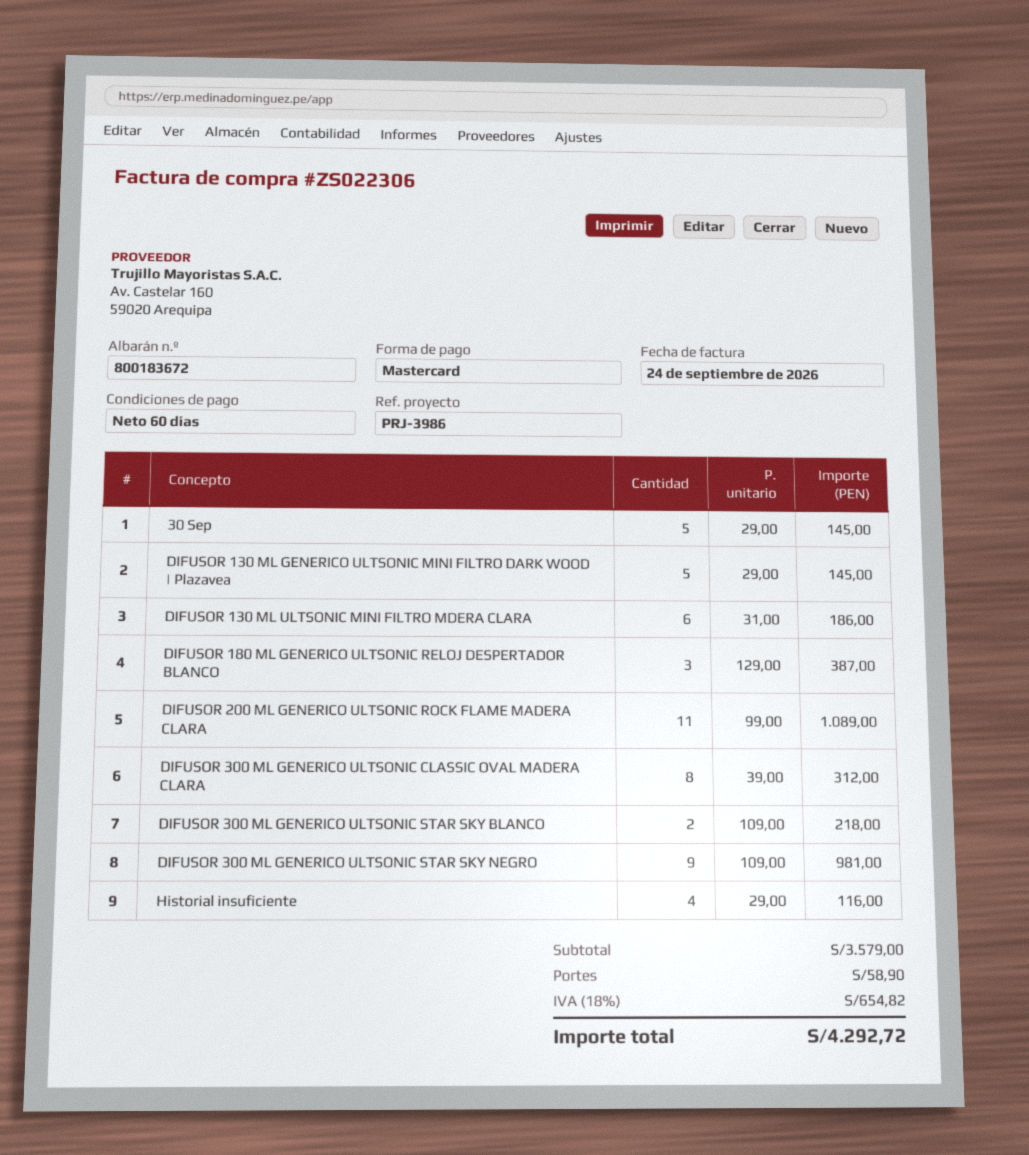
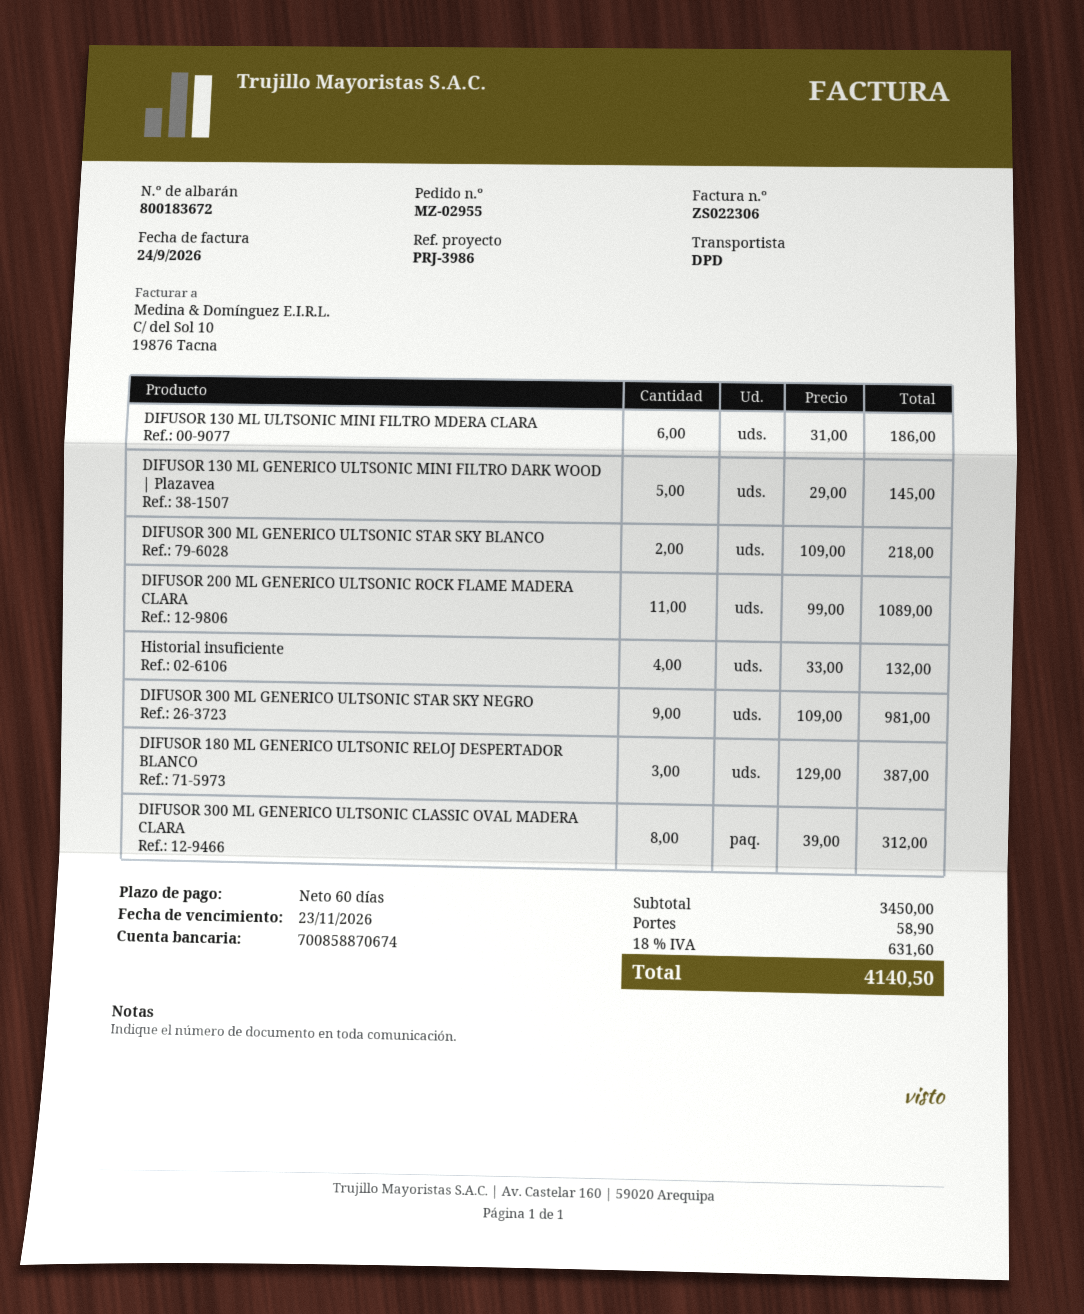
30 Sep: 5 x 29.00 = 145.00 -> none
Historial insuficiente: 4 x 29.00 = 116.00 -> 4 x 33.00 = 132.00
subtotal: 3579.00 -> 3450.00
tax: 18% = 654.82 -> 18% = 631.60
total: 4292.72 -> 4140.50

